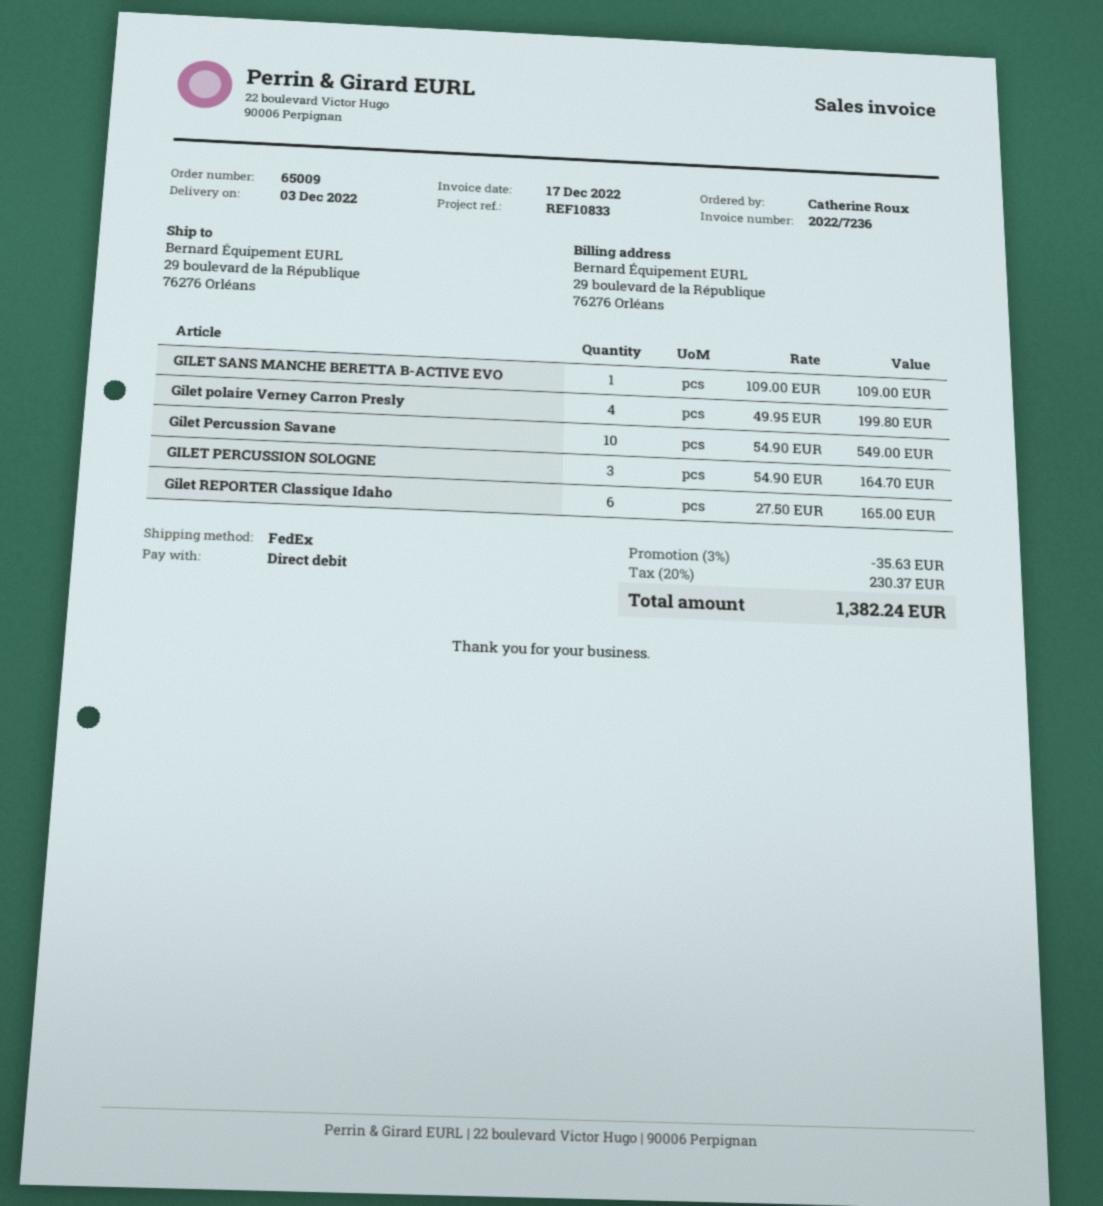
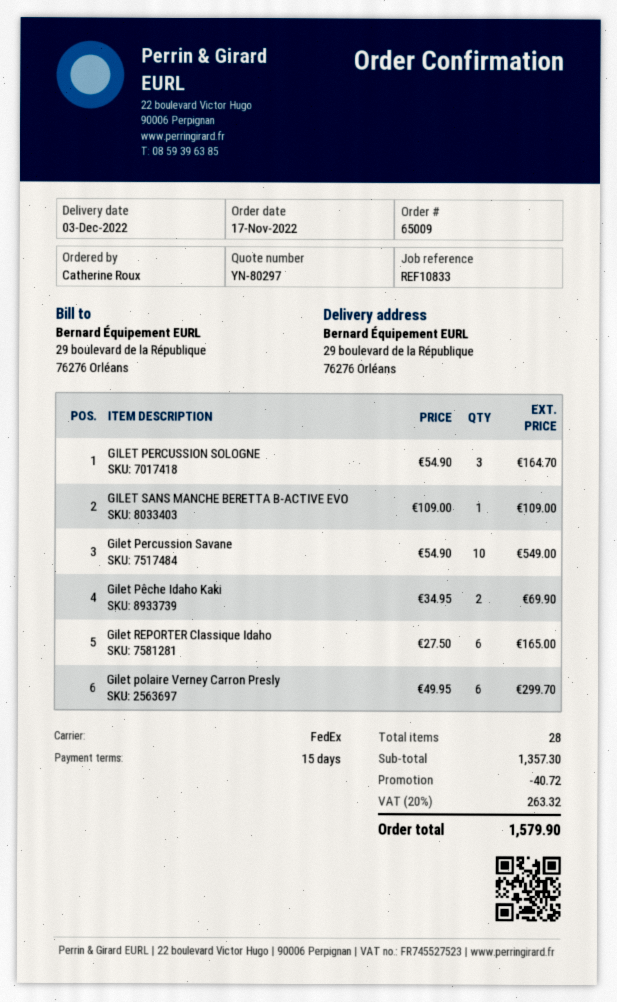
Gilet polaire Verney Carron Presly: 4 x 49.95 = 199.80 -> 6 x 49.95 = 299.70
Gilet Pêche Idaho Kaki: none -> 2 x 34.95 = 69.90
discount: 35.63 -> 40.72
tax: 20% = 230.37 -> 20% = 263.32
total: 1382.24 -> 1579.90

